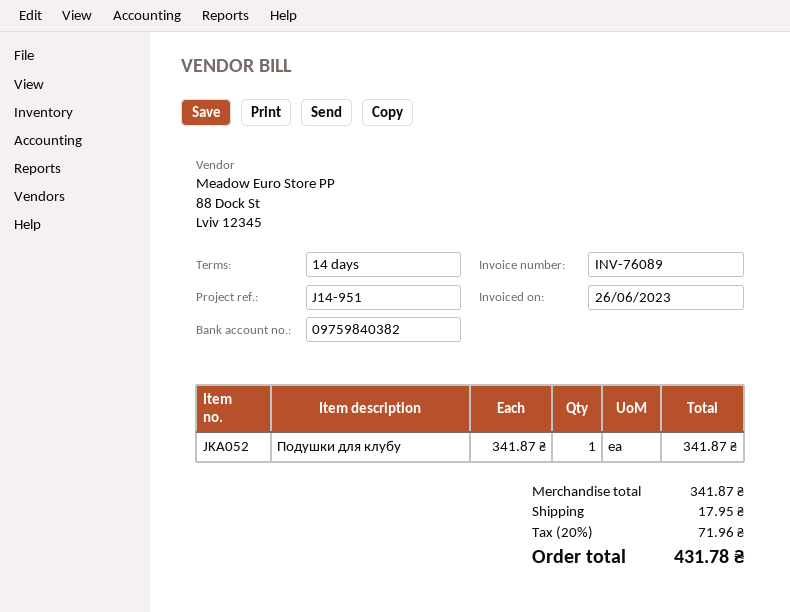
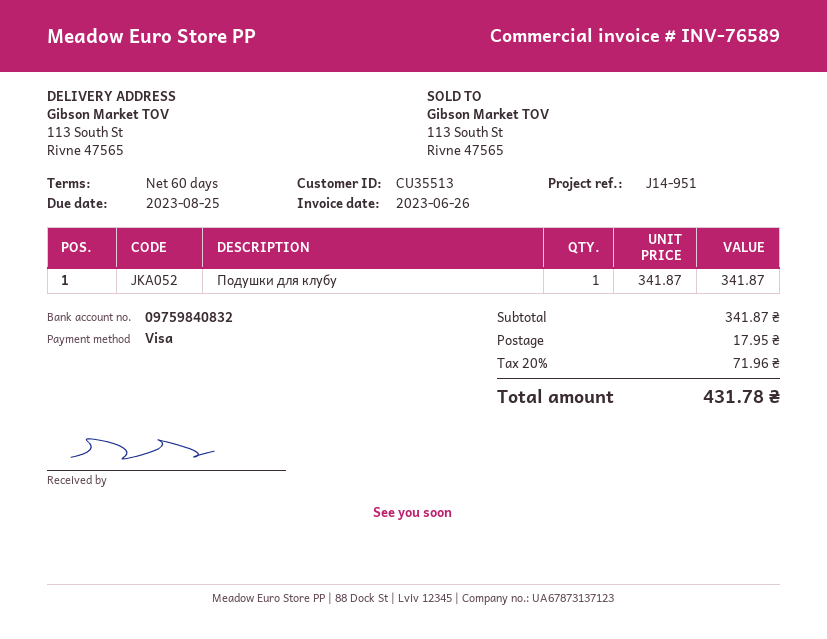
invoice number: INV-76089 -> INV-76589
payment terms: 14 days -> 60 days
bank account: 09759840382 -> 09759840832

